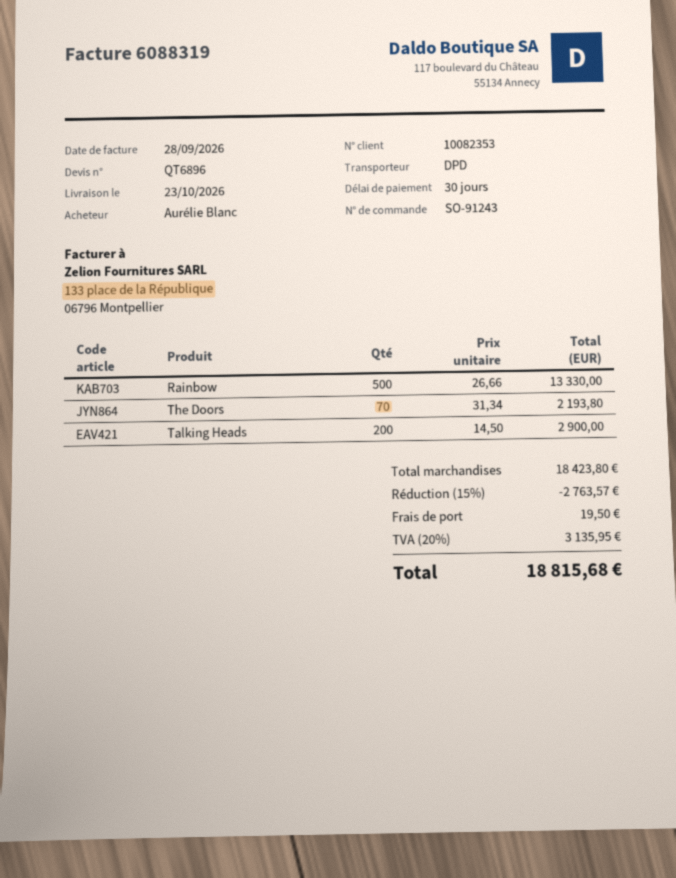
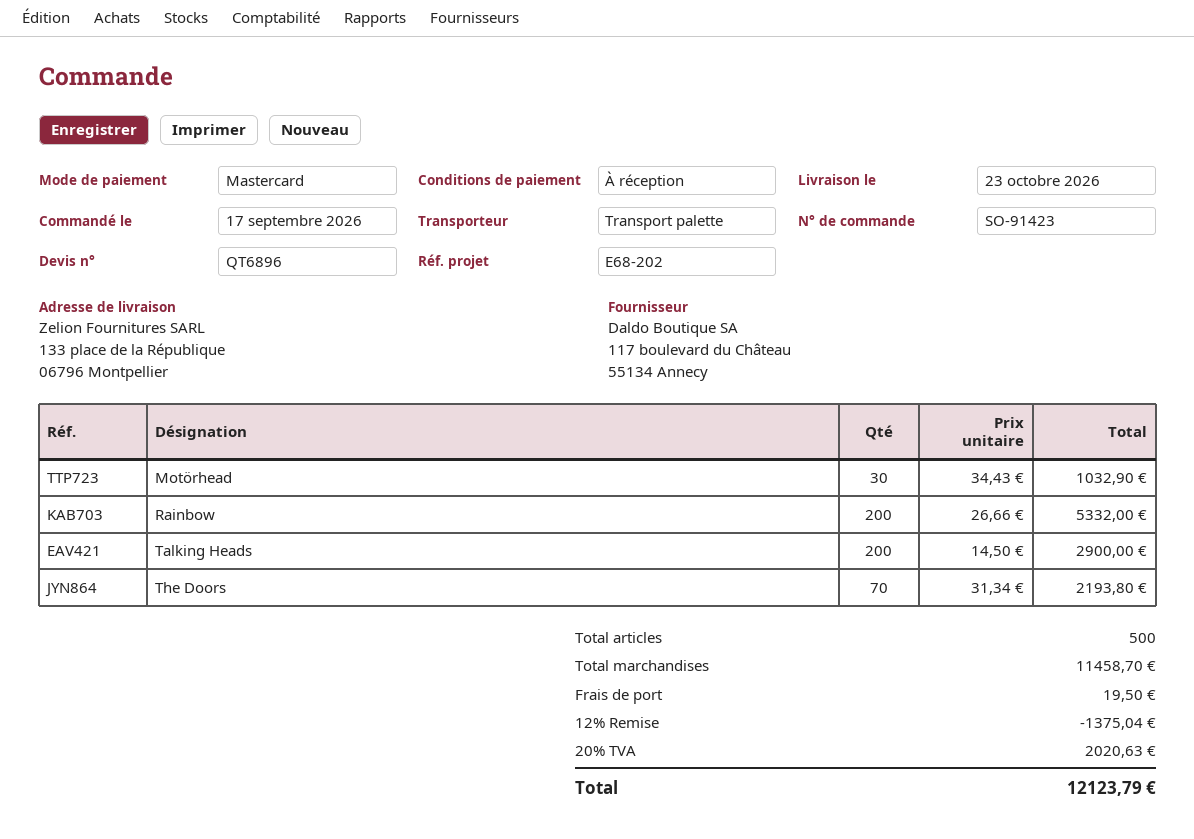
order number: SO-91243 -> SO-91423
payment terms: 30 days -> on receipt
shipping method: DPD -> pallet freight
Rainbow: 500 x 26.66 = 13330.00 -> 200 x 26.66 = 5332.00
Motörhead: none -> 30 x 34.43 = 1032.90
subtotal: 18423.80 -> 11458.70
discount: 15% = 2763.57 -> 12% = 1375.04
tax: 20% = 3135.95 -> 20% = 2020.63
total: 18815.68 -> 12123.79

